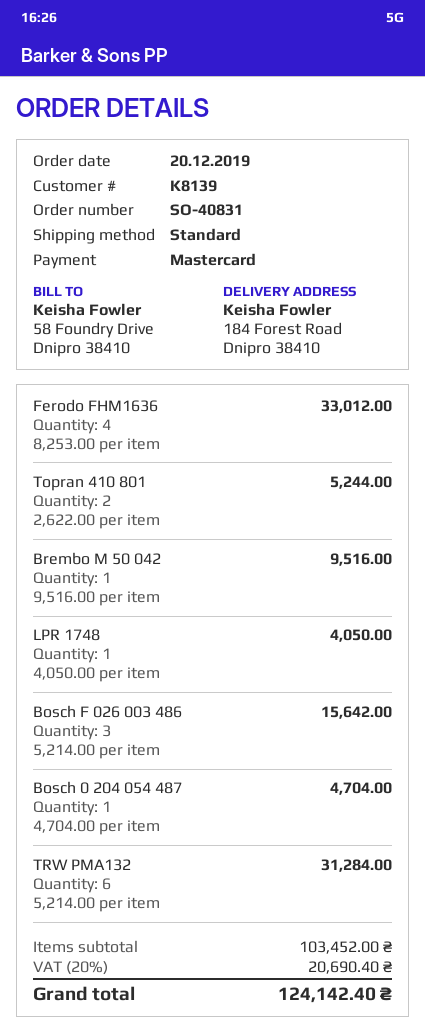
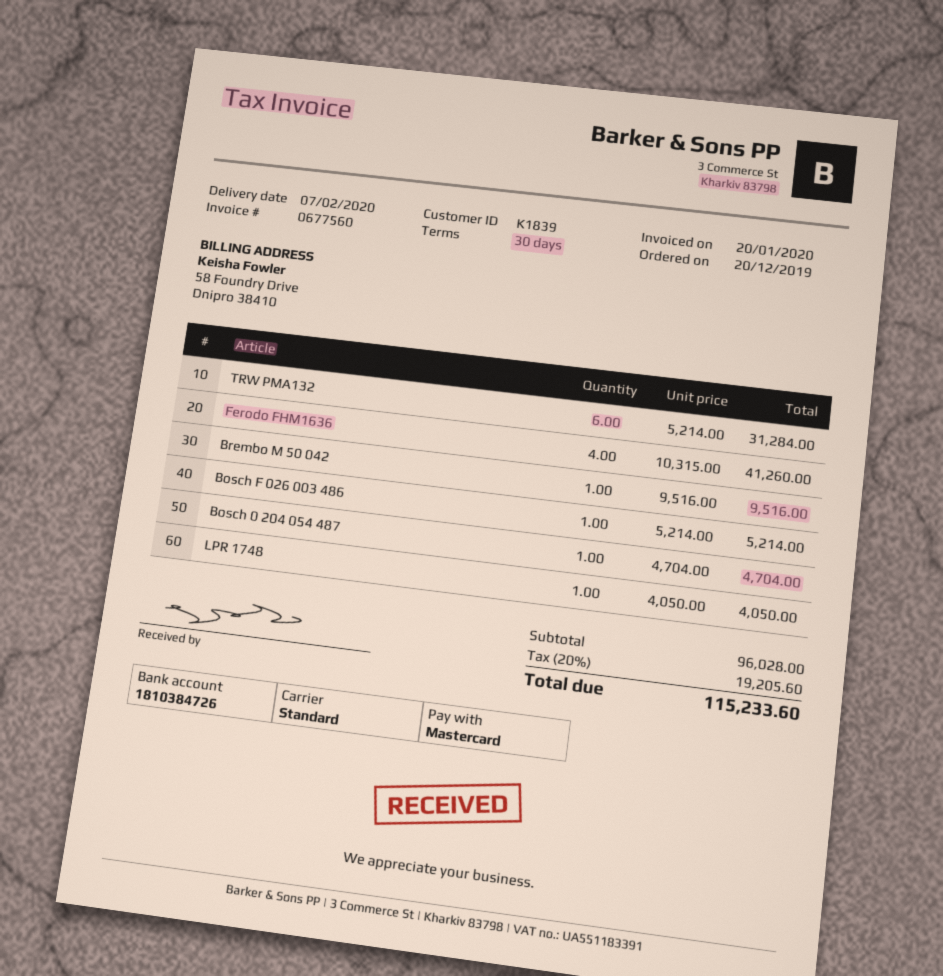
customer number: K8139 -> K1839
Ferodo FHM1636: 4 x 8253.00 = 33012.00 -> 4 x 10315.00 = 41260.00
Topran 410 801: 2 x 2622.00 = 5244.00 -> none
Bosch F 026 003 486: 3 x 5214.00 = 15642.00 -> 1 x 5214.00 = 5214.00
subtotal: 103452.00 -> 96028.00
tax: 20% = 20690.40 -> 20% = 19205.60
total: 124142.40 -> 115233.60

